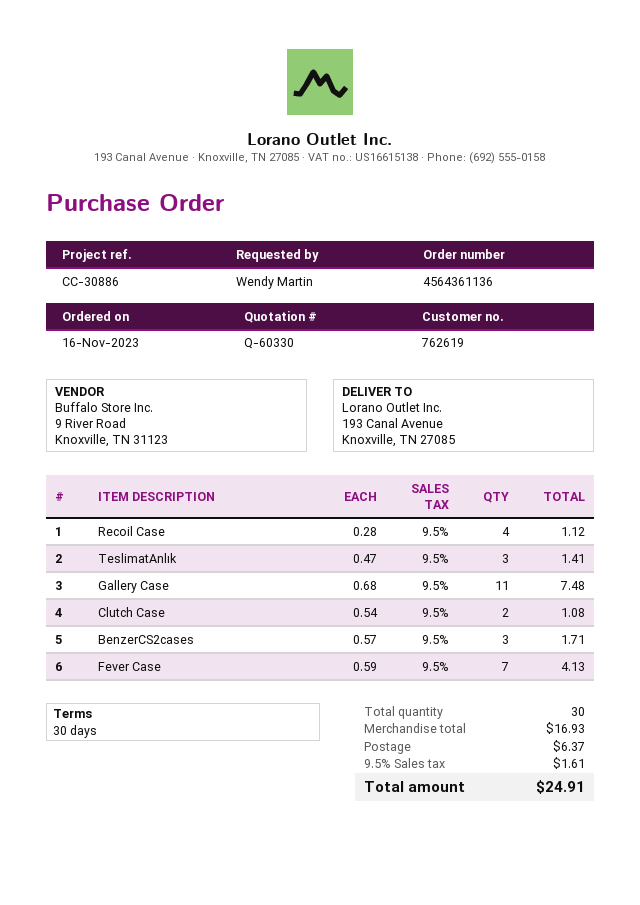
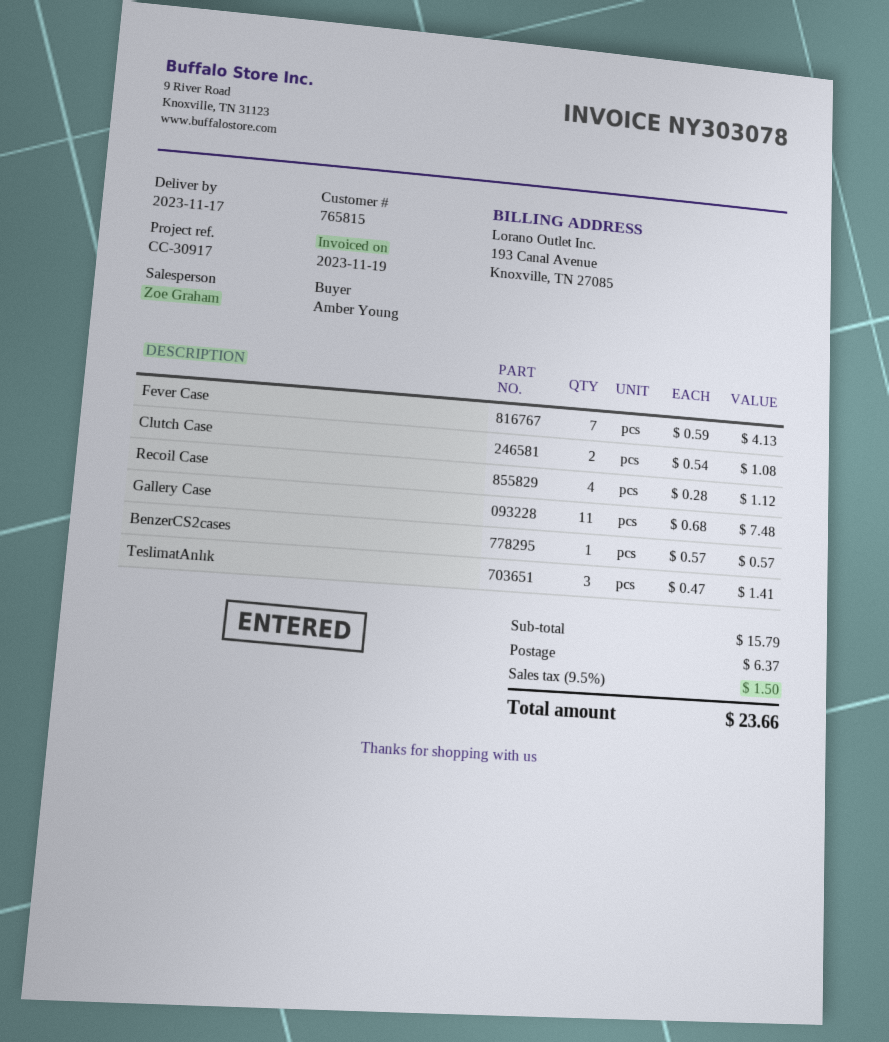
customer number: 762619 -> 765815
reference: CC-30886 -> CC-30917
ordered by: Wendy Martin -> Amber Young
BenzerCS2cases: 3 x 0.57 = 1.71 -> 1 x 0.57 = 0.57
subtotal: 16.93 -> 15.79
tax: 9.5% = 1.61 -> 9.5% = 1.50
total: 24.91 -> 23.66

